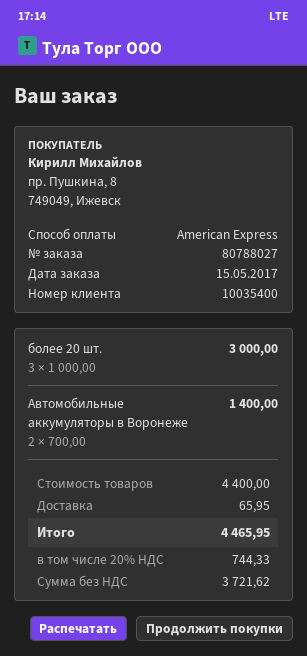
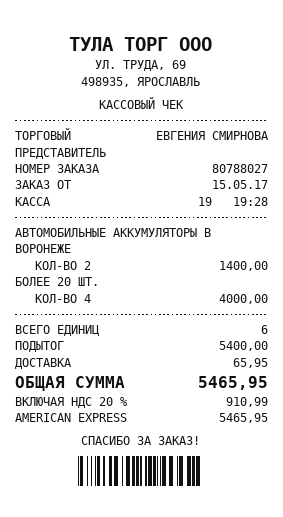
более 20 шт.: 3 for 3000.00 -> 4 for 4000.00
subtotal: 4400.00 -> 5400.00
tax: 20% = 744.33 -> 20% = 910.99
total: 4465.95 -> 5465.95

